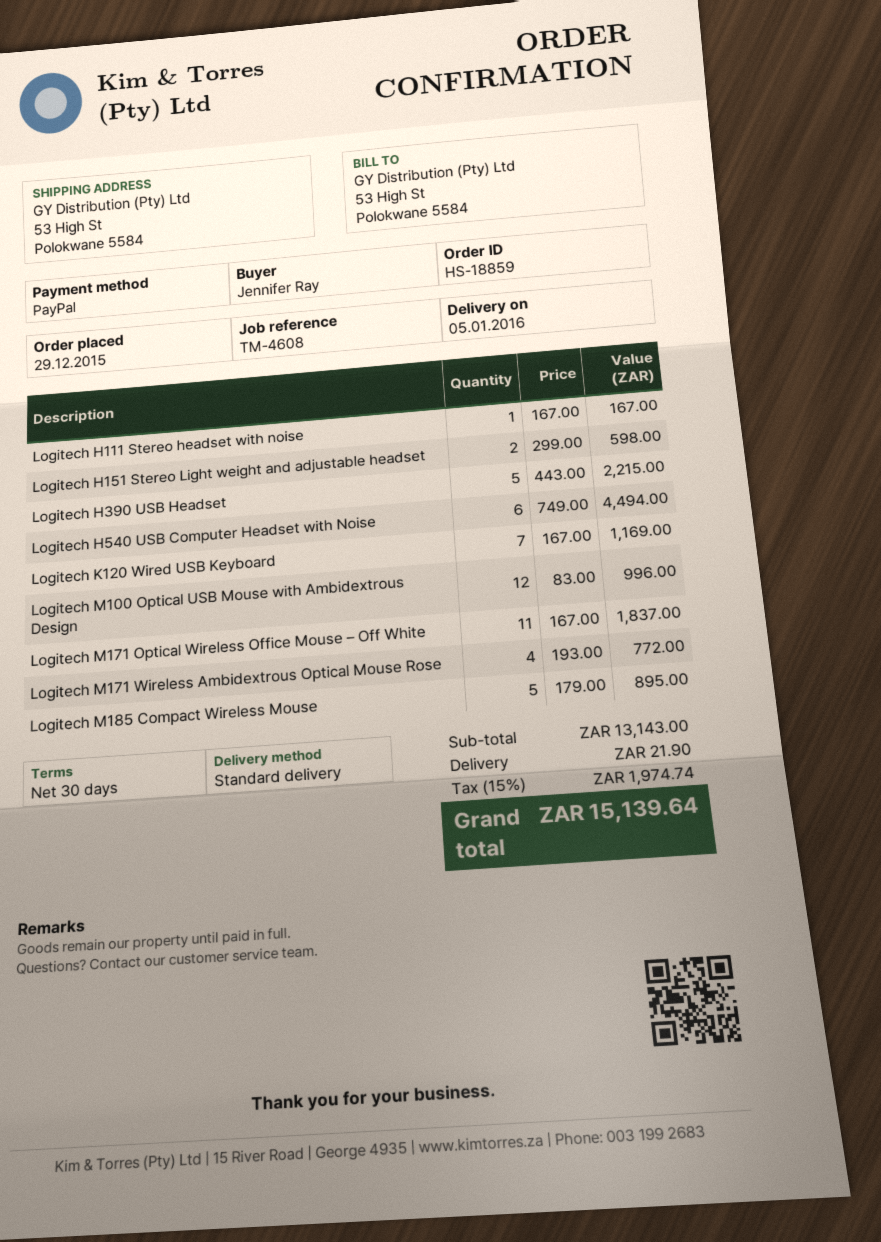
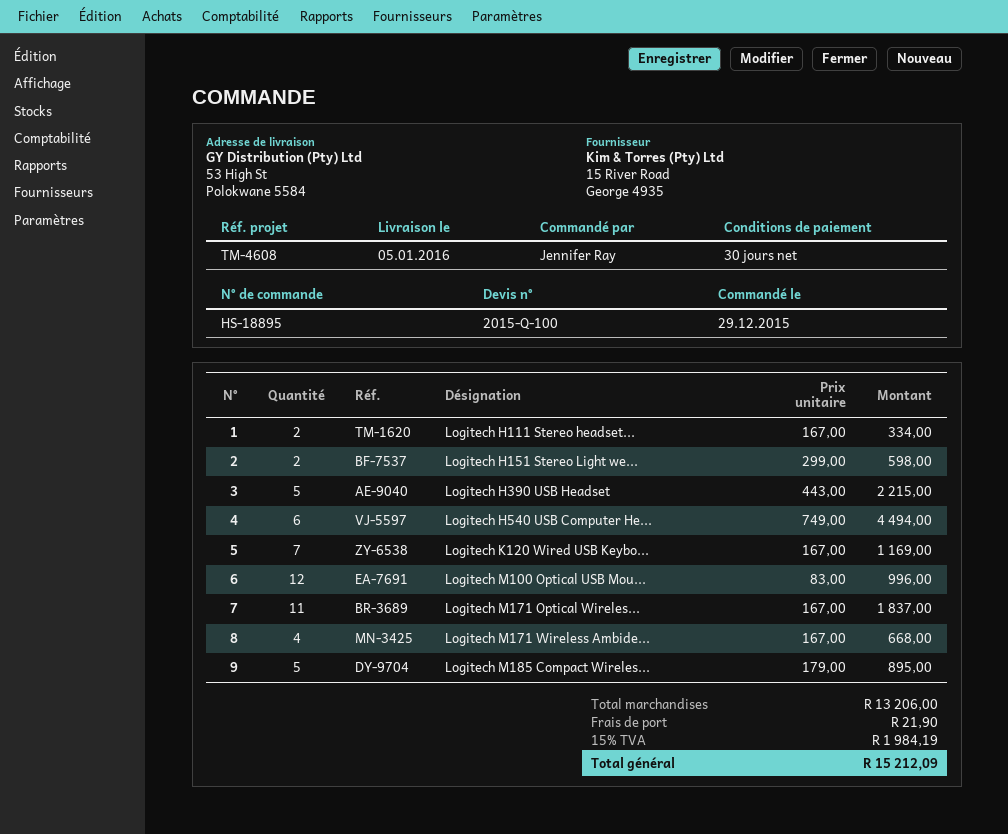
order number: HS-18859 -> HS-18895
Logitech H111 Stereo headset with noise: 1 x 167.00 = 167.00 -> 2 x 167.00 = 334.00
Logitech M171 Wireless Ambidextrous Optical Mouse Rose: 4 x 193.00 = 772.00 -> 4 x 167.00 = 668.00
subtotal: 13143.00 -> 13206.00
tax: 15% = 1974.74 -> 15% = 1984.19
total: 15139.64 -> 15212.09

